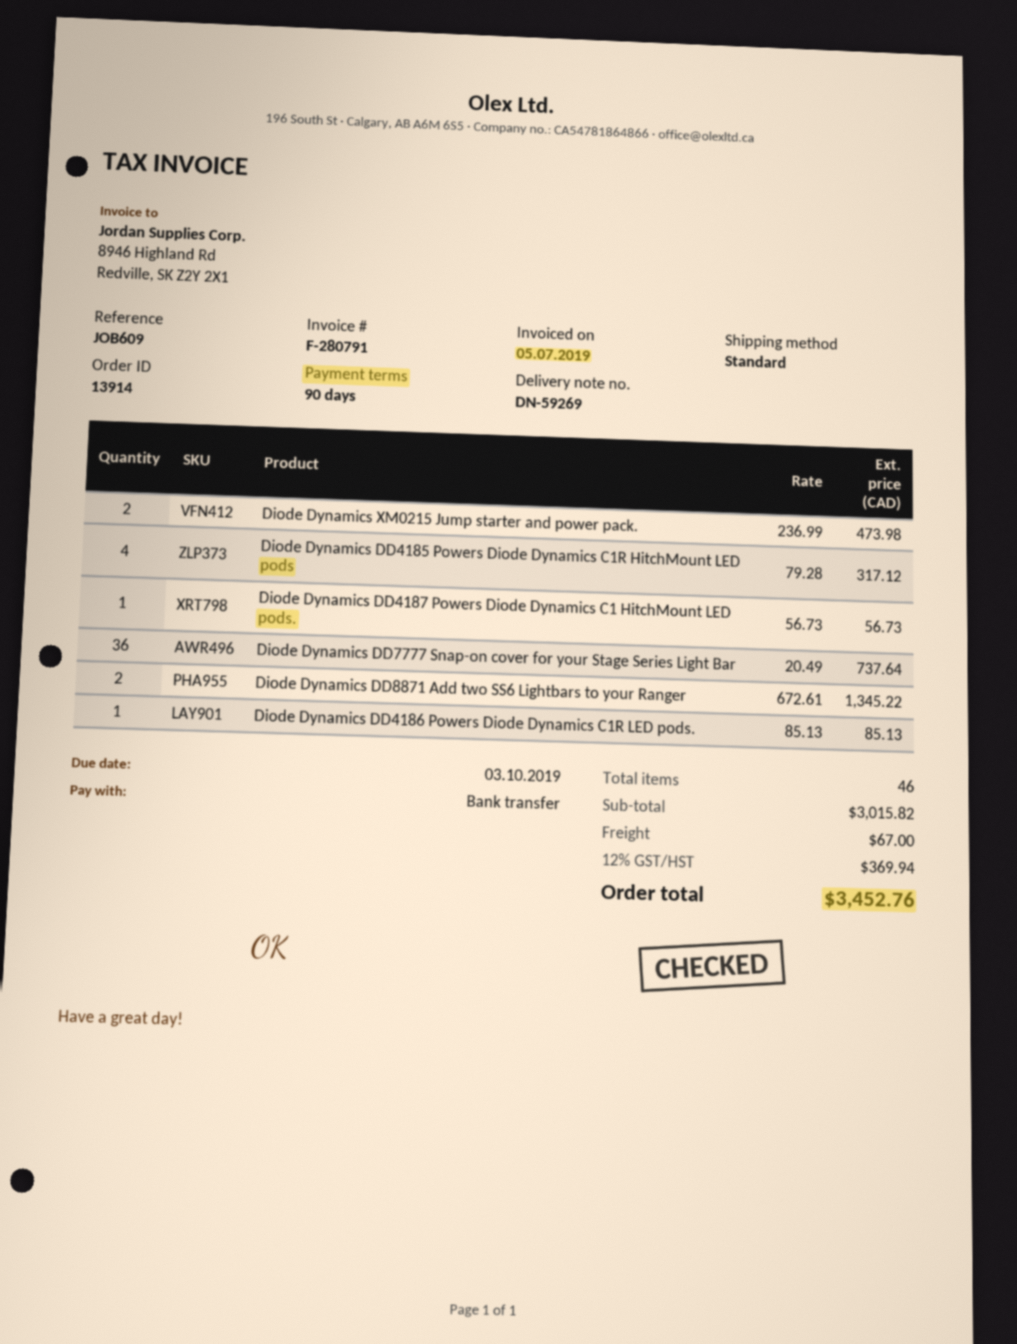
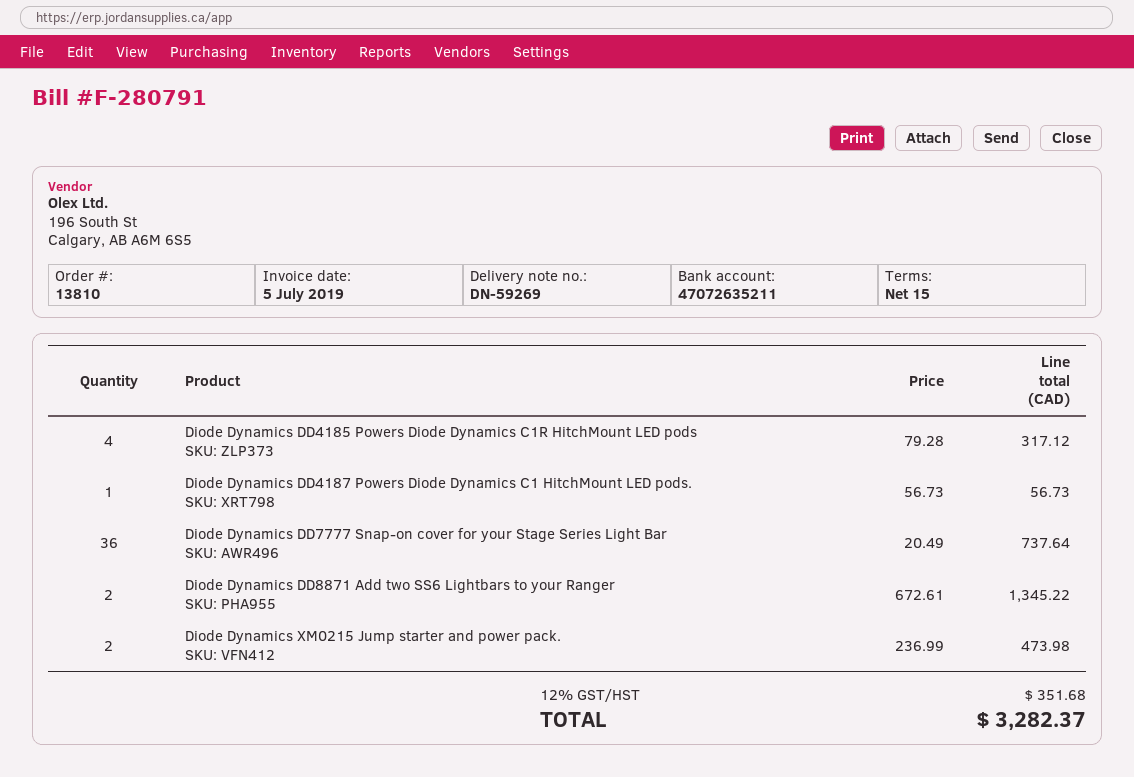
order number: 13914 -> 13810
payment terms: 90 days -> 15 days
Diode Dynamics DD4186 Powers Diode Dynamics C1R LED pods.: 1 x 85.13 = 85.13 -> none
shipping: 67.00 -> none
tax: 12% = 369.94 -> 12% = 351.68
total: 3452.76 -> 3282.37

